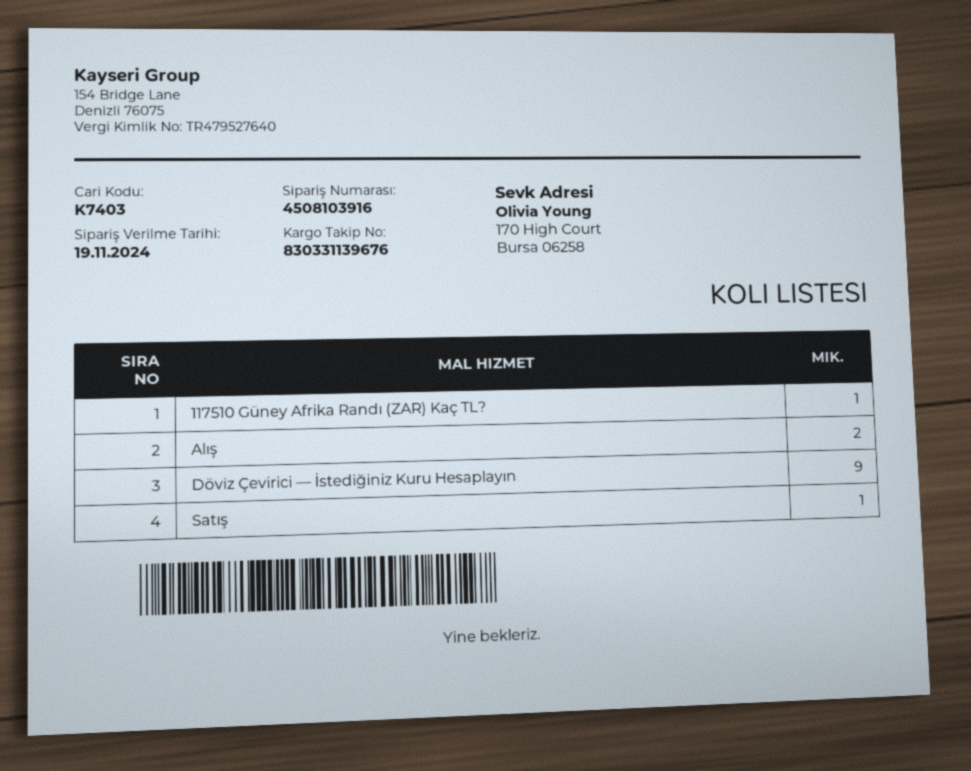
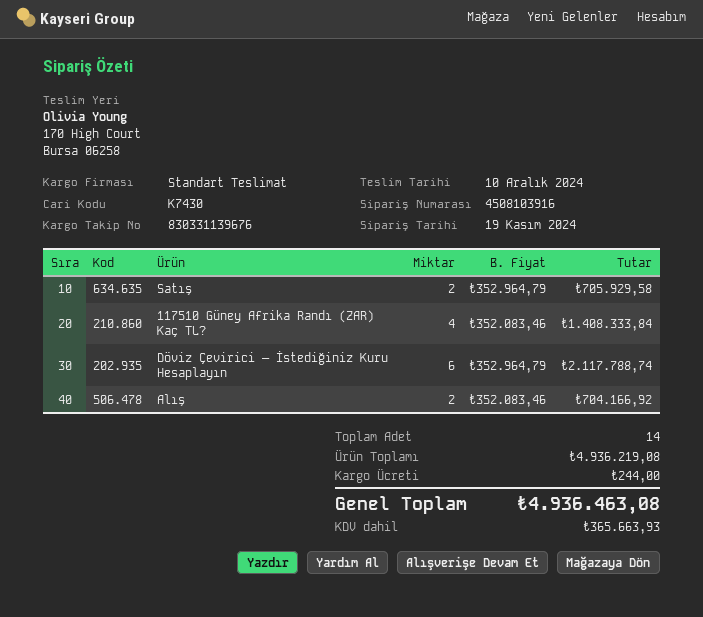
customer number: K7403 -> K7430
117510 Güney Afrika Randı (ZAR) Kaç TL?: 1 -> 4
Döviz Çevirici — İstediğiniz Kuru Hesaplayın: 9 -> 6
Satış: 1 -> 2

